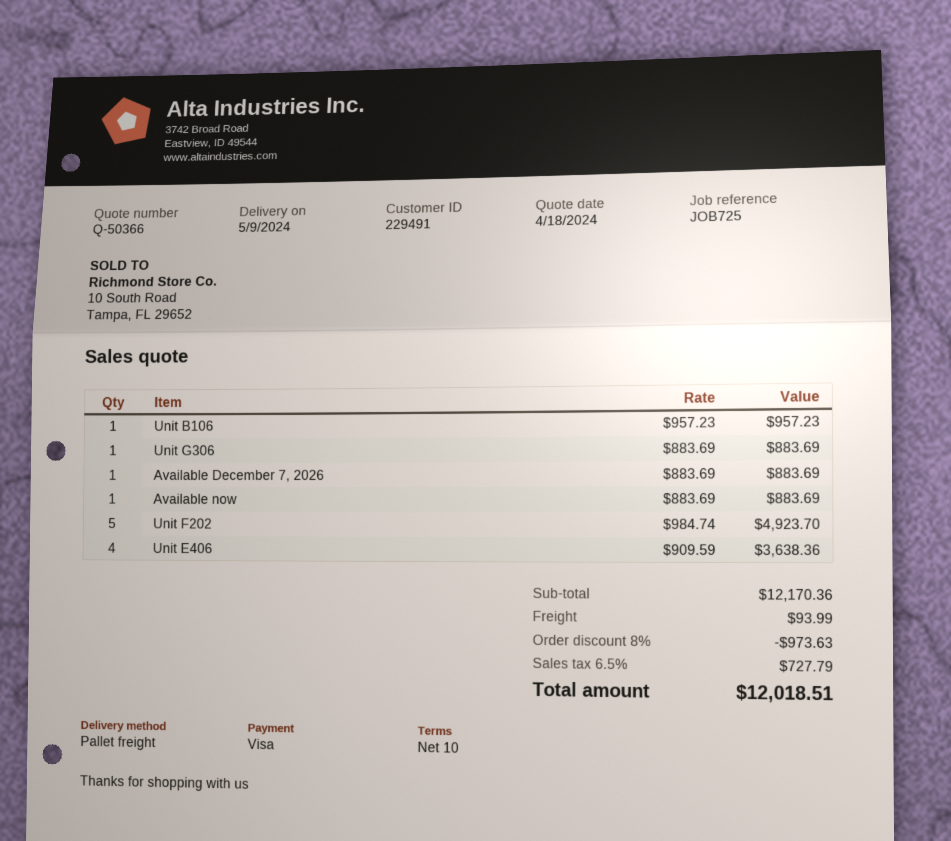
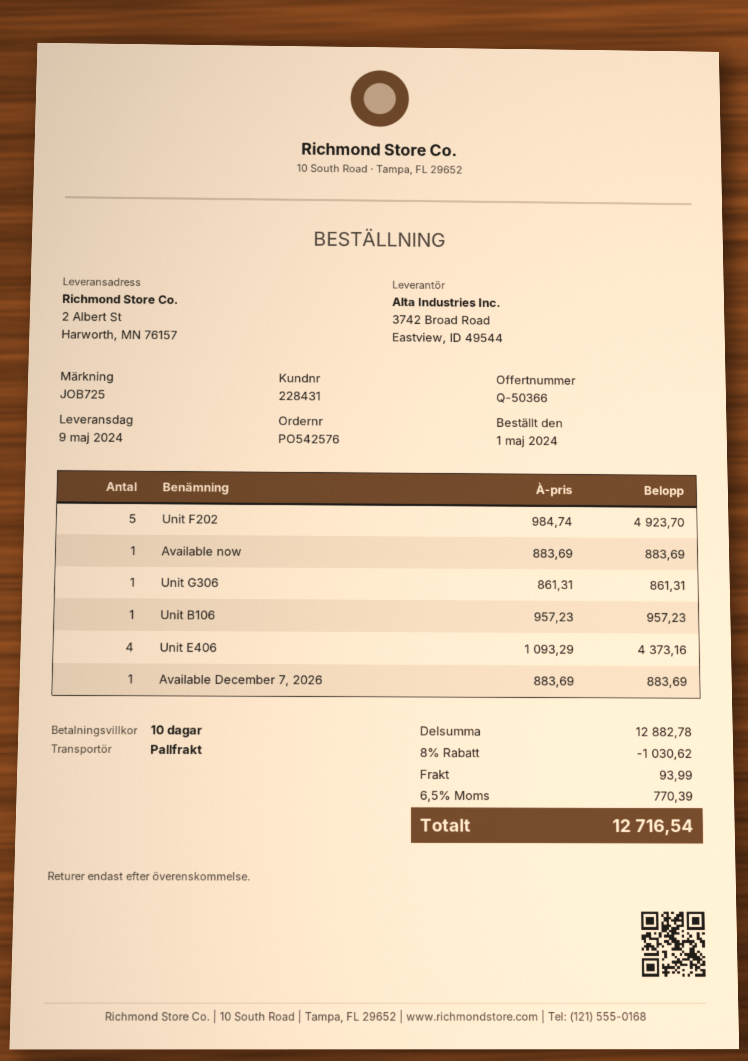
customer number: 229491 -> 228431
Unit G306: 1 x 883.69 = 883.69 -> 1 x 861.31 = 861.31
Unit E406: 4 x 909.59 = 3638.36 -> 4 x 1093.29 = 4373.16
subtotal: 12170.36 -> 12882.78
discount: 8% = 973.63 -> 8% = 1030.62
tax: 6.5% = 727.79 -> 6.5% = 770.39
total: 12018.51 -> 12716.54

